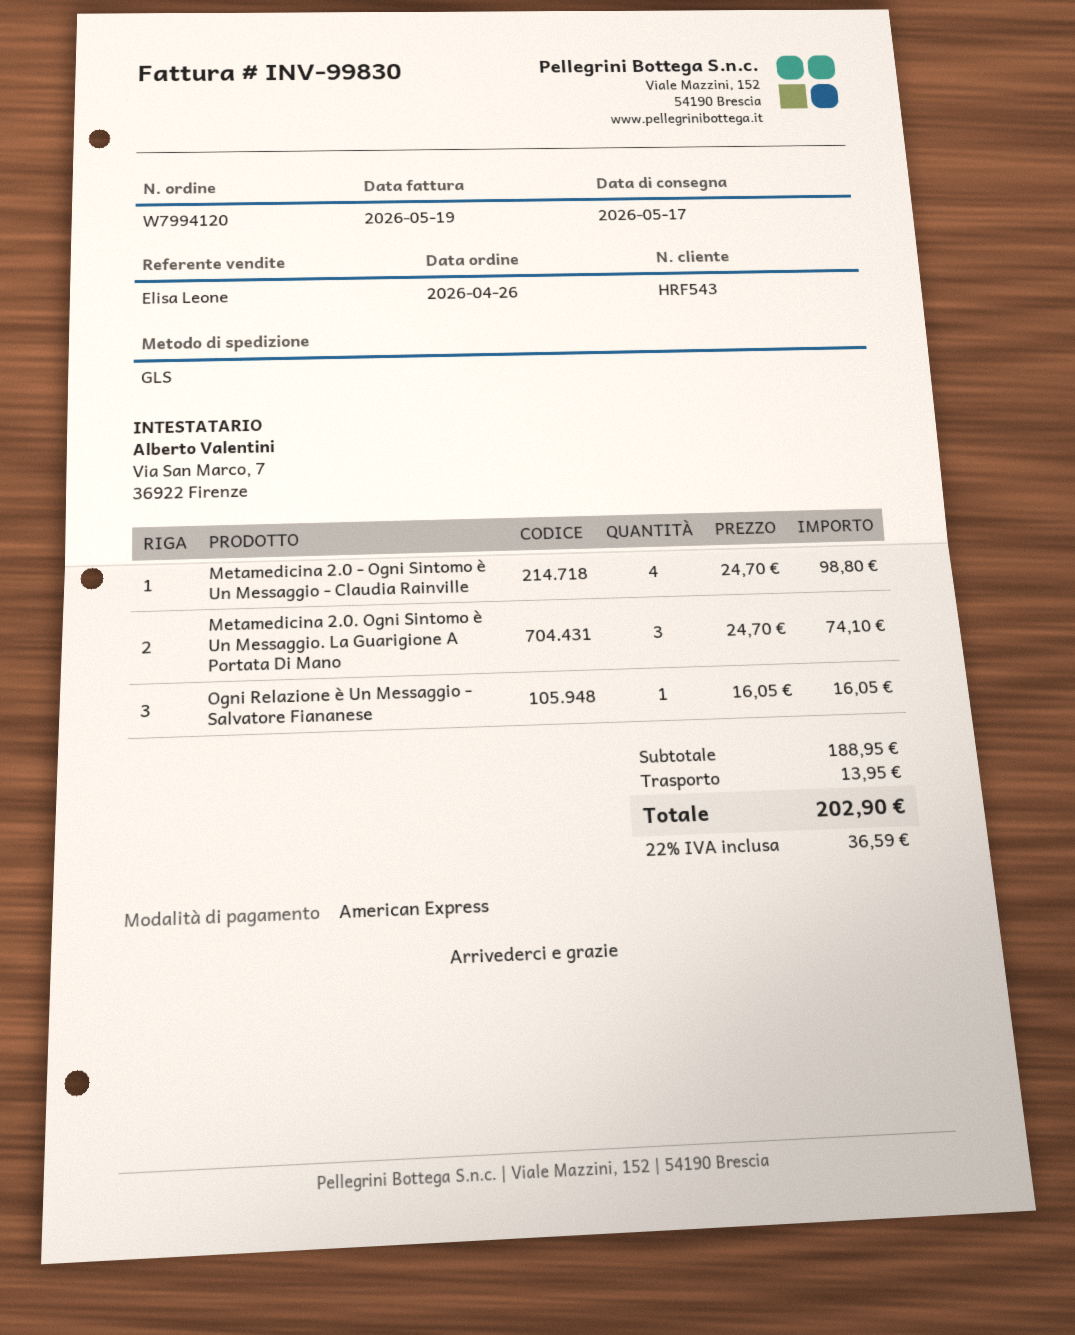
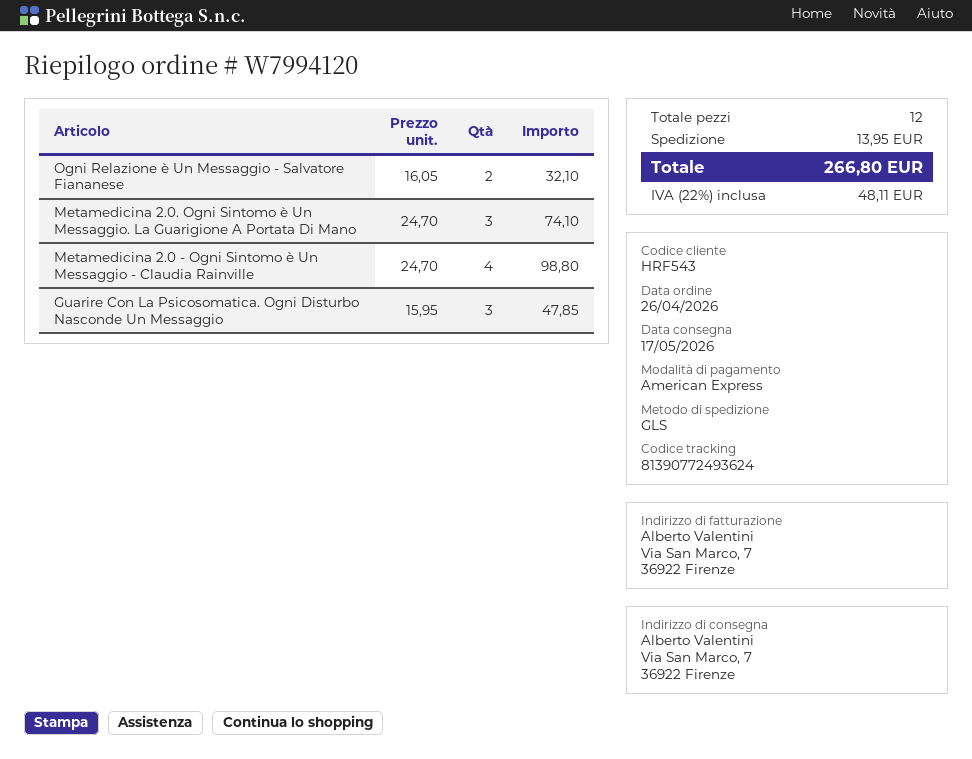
Ogni Relazione è Un Messaggio - Salvatore Fiananese: 1 x 16.05 = 16.05 -> 2 x 16.05 = 32.10
Guarire Con La Psicosomatica. Ogni Disturbo Nasconde Un Messaggio: none -> 3 x 15.95 = 47.85
tax: 22% = 36.59 -> 22% = 48.11
total: 202.90 -> 266.80

